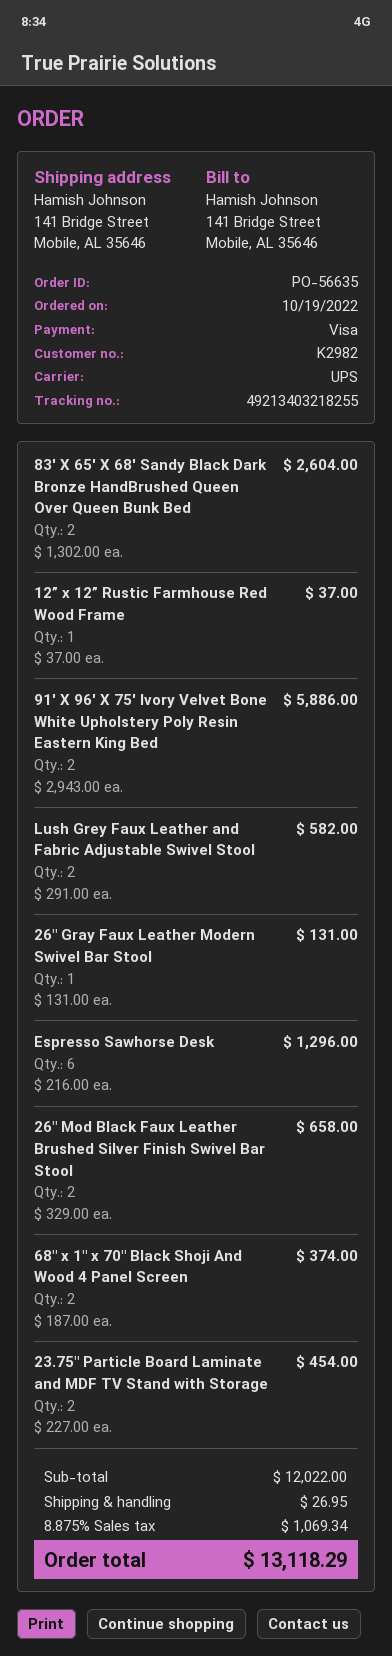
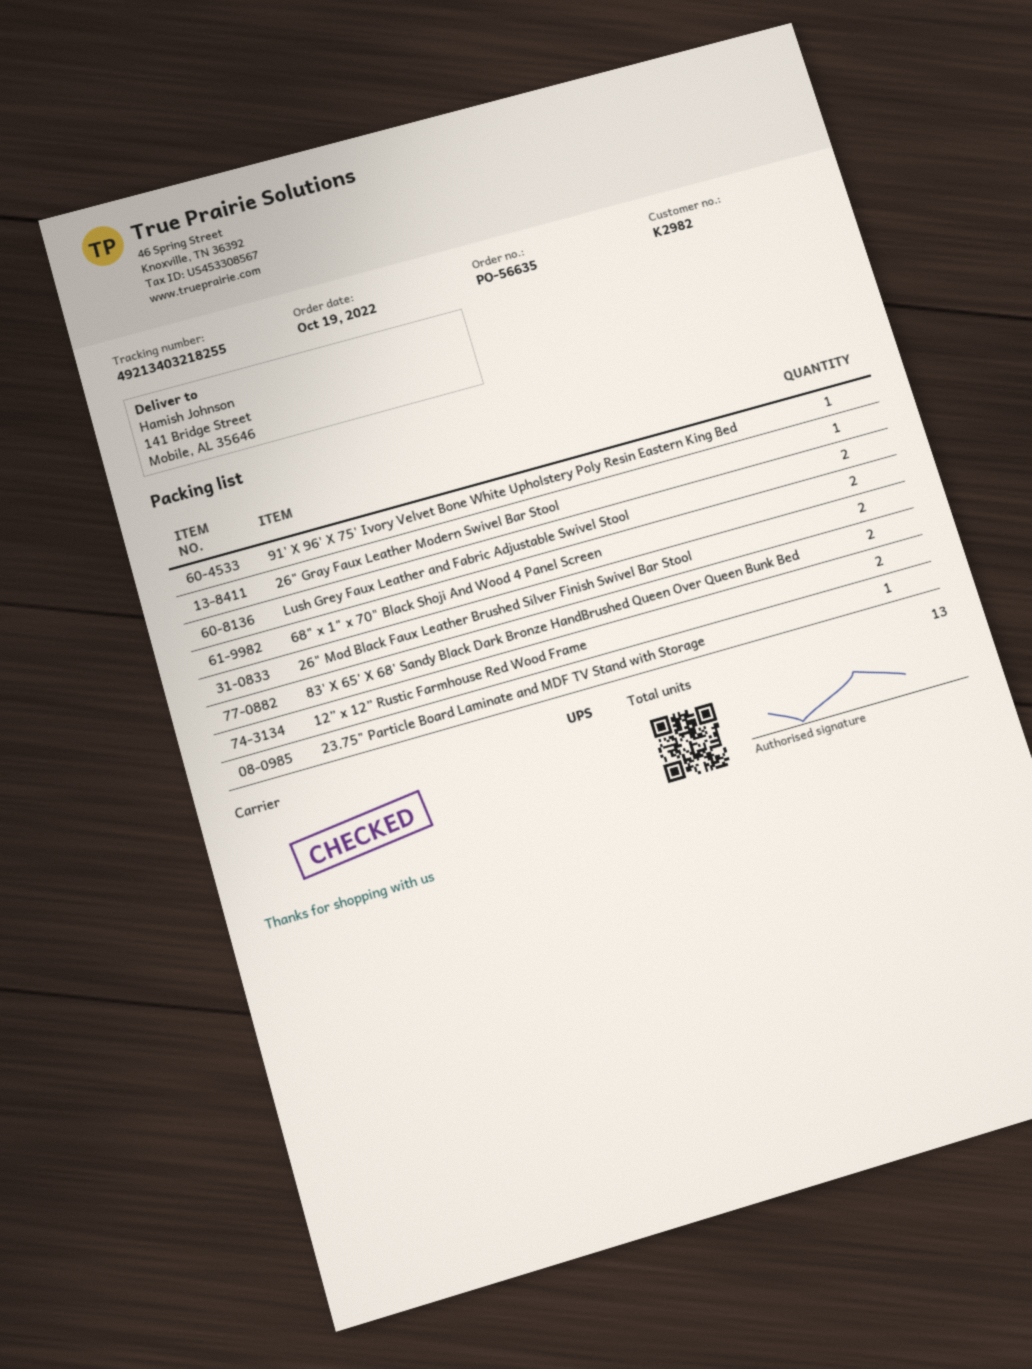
12” x 12” Rustic Farmhouse Red Wood Frame: 1 -> 2
91' X 96' X 75' Ivory Velvet Bone White Upholstery Poly Resin Eastern King Bed: 2 -> 1
Espresso Sawhorse Desk: 6 -> none
23.75" Particle Board Laminate and MDF TV Stand with Storage: 2 -> 1

